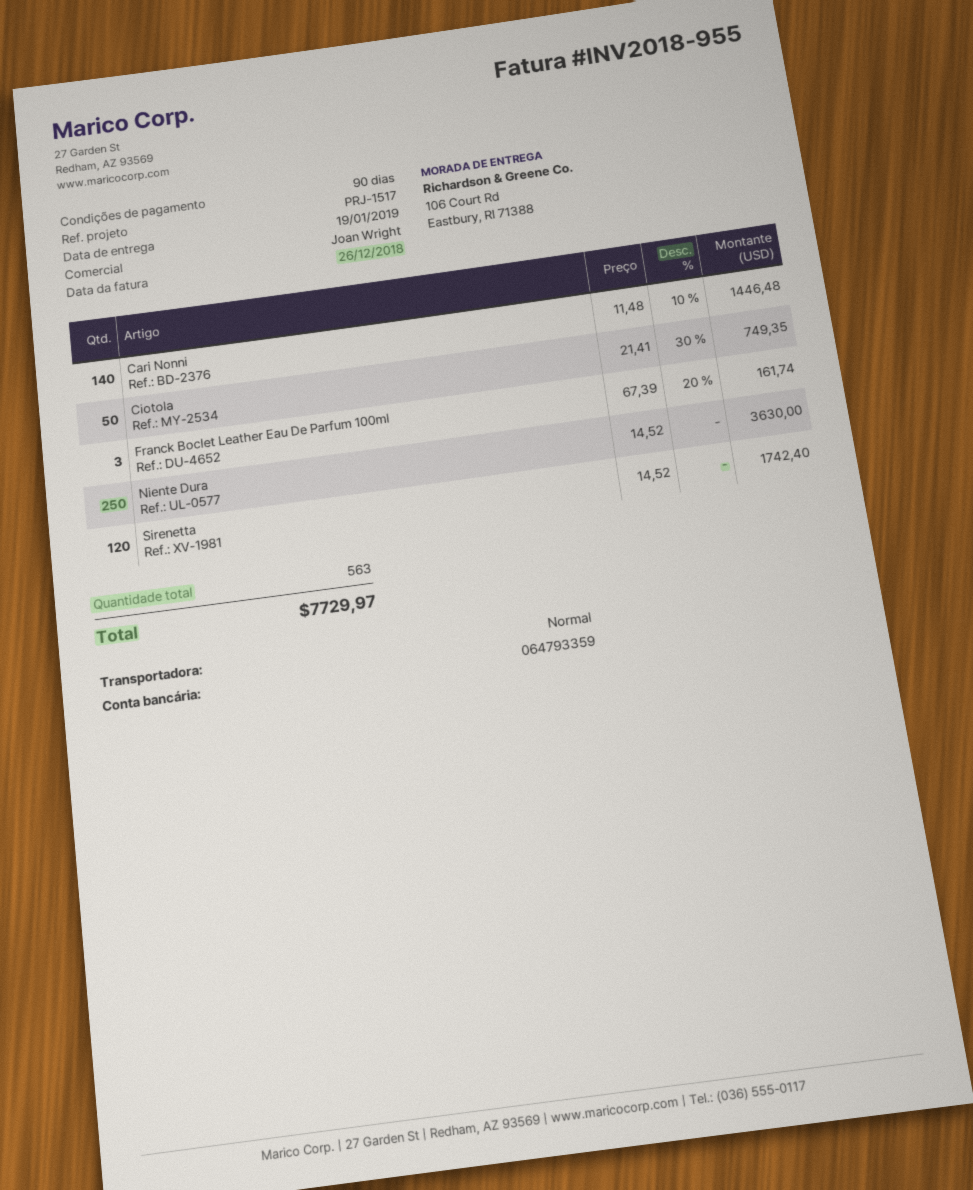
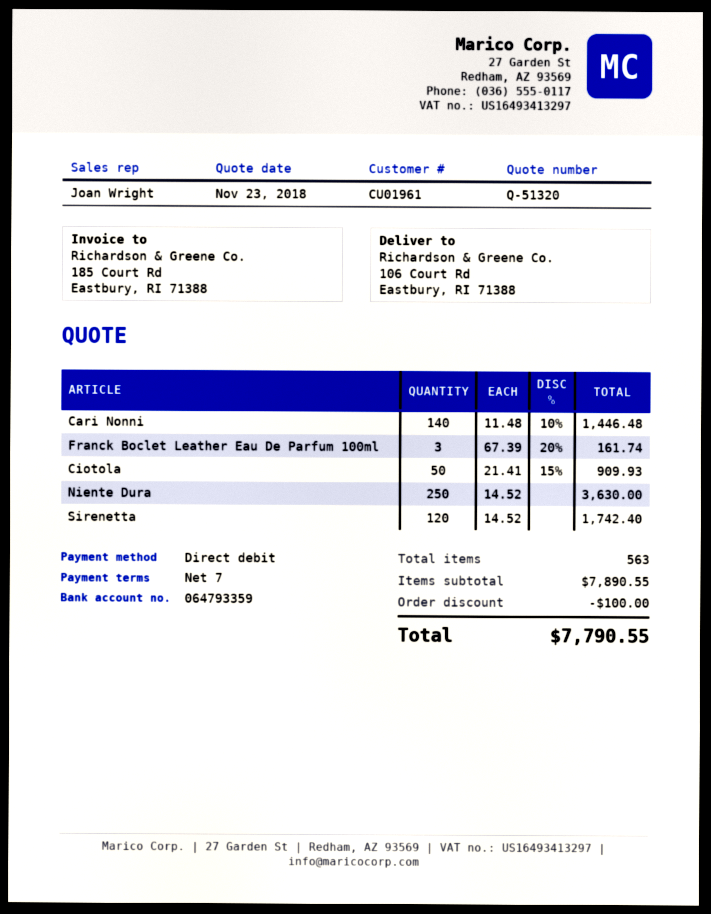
payment terms: 90 days -> 7 days
Ciotola: 50 x 21.41 - 30% = 749.35 -> 50 x 21.41 - 15% = 909.93
discount: none -> 100.00
total: 7729.97 -> 7790.55

